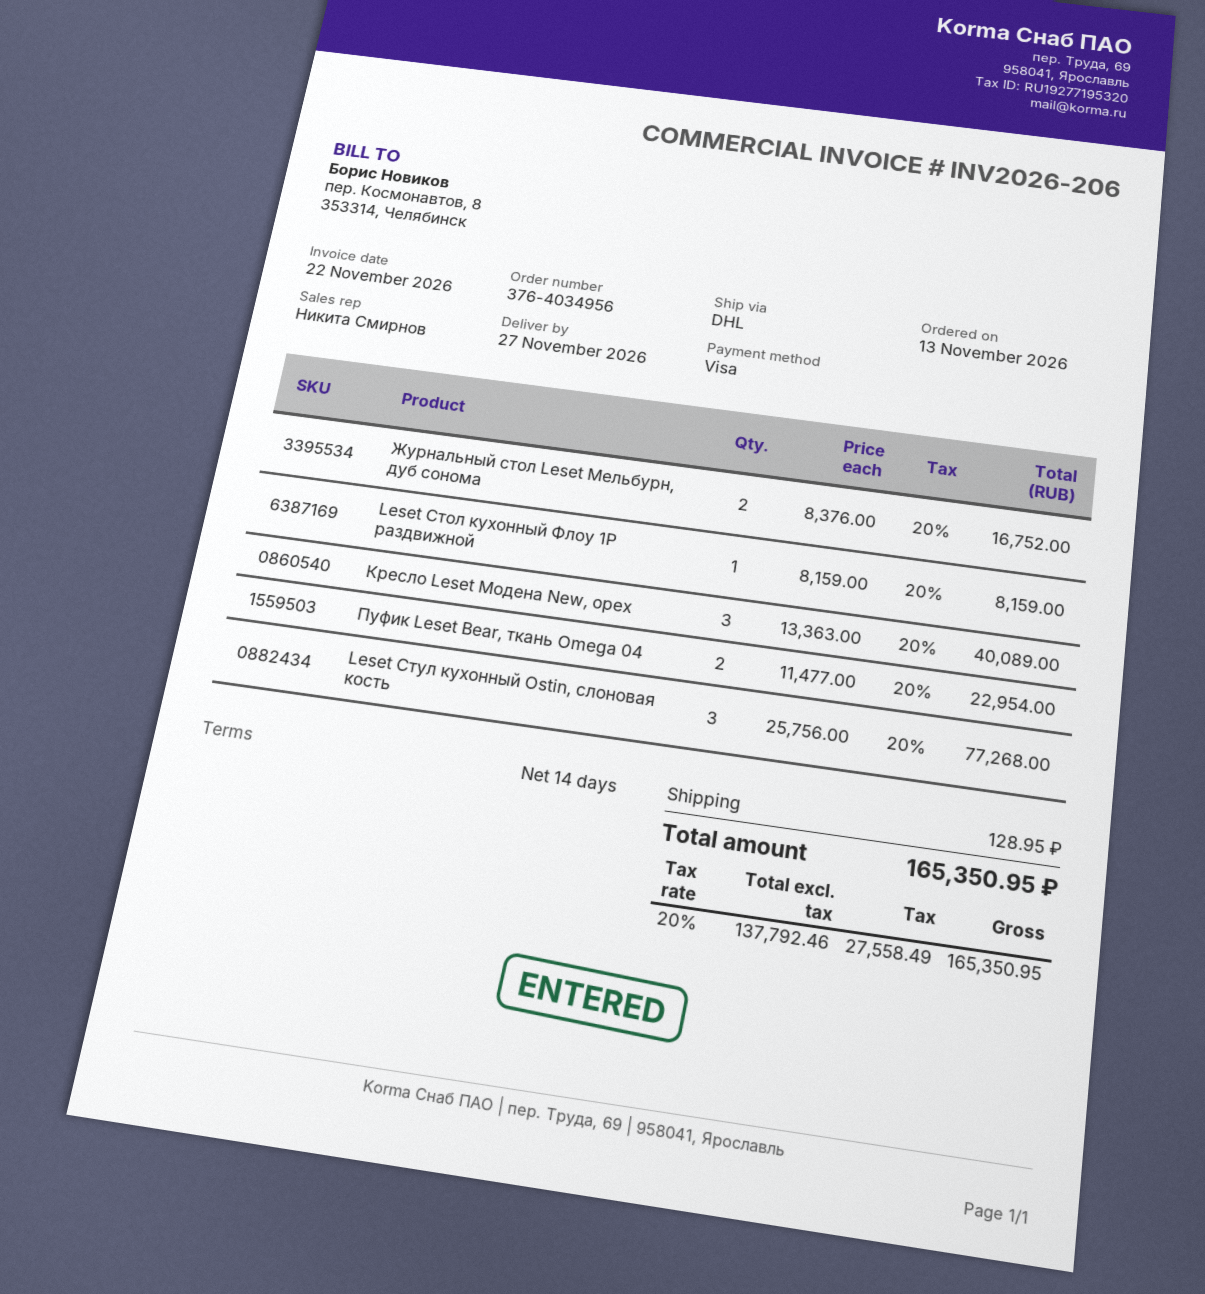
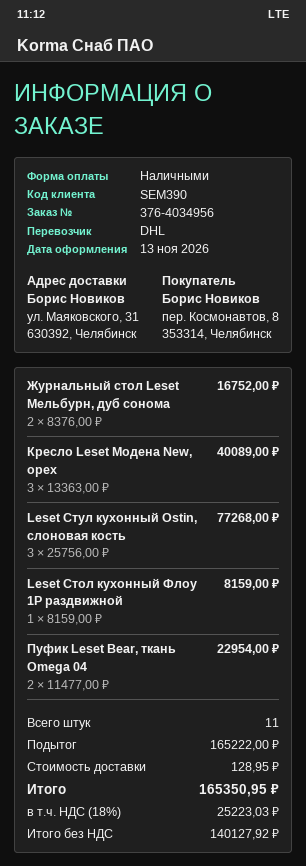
payment method: Visa -> cash
net: 137792.46 -> 140127.92
tax: 20% = 27558.49 -> 18% = 25223.03

